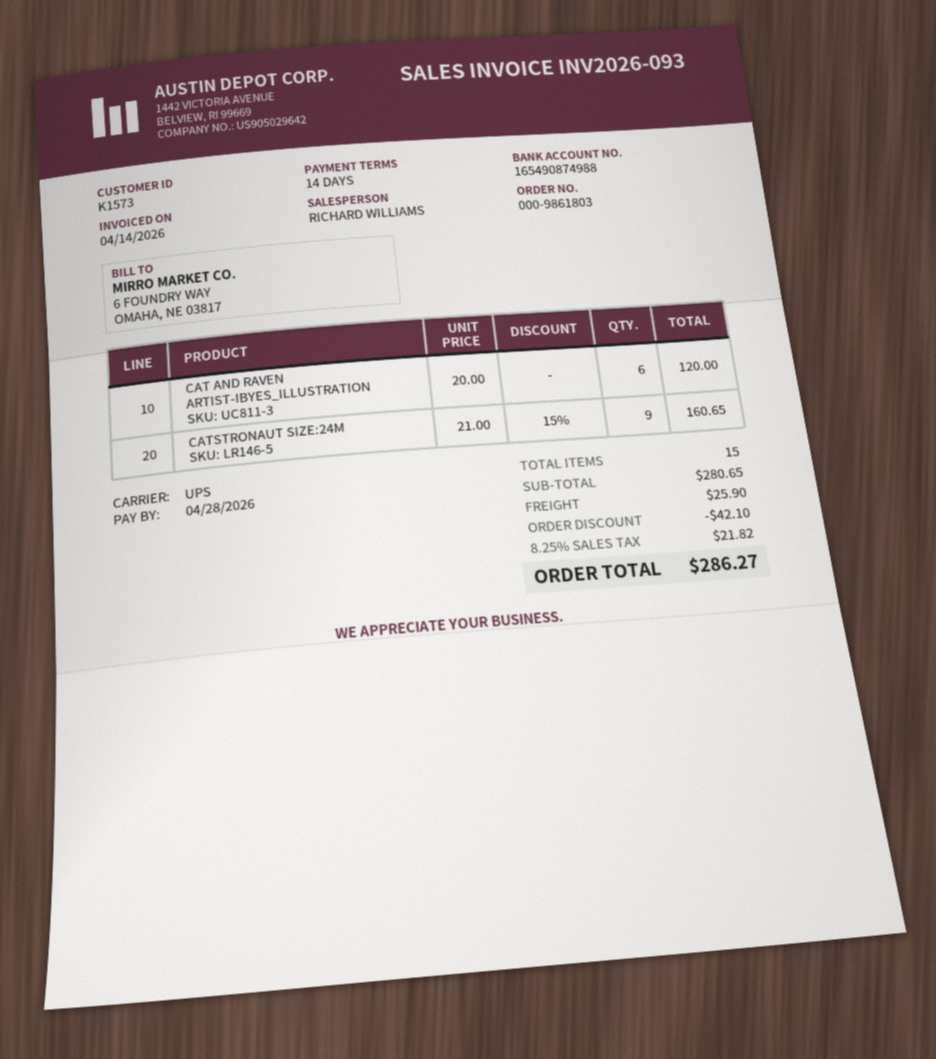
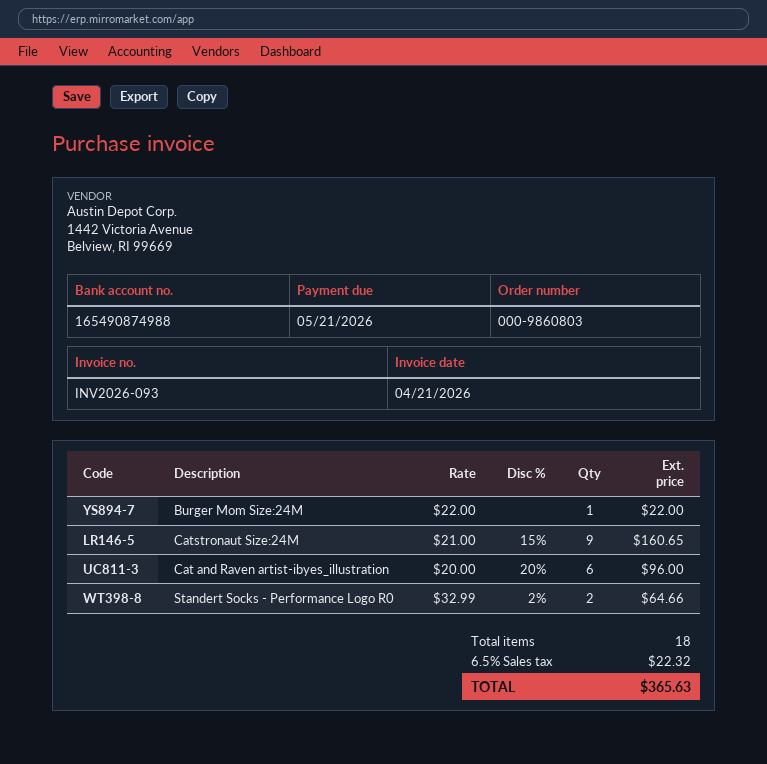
order number: 000-9861803 -> 000-9860803
invoice date: 2026-04-14 -> 2026-04-21
due date: 2026-04-28 -> 2026-05-21
CAT AND RAVEN ARTIST-IBYES_ILLUSTRATION: 6 x 20.00 = 120.00 -> 6 x 20.00 - 20% = 96.00
Burger Mom Size:24M: none -> 1 x 22.00 = 22.00
Standert Socks - Performance Logo R0: none -> 2 x 32.99 - 2% = 64.66
total quantity: 15 -> 18
discount: 42.10 -> none
shipping: 25.90 -> none
tax: 8.25% = 21.82 -> 6.5% = 22.32
total: 286.27 -> 365.63

